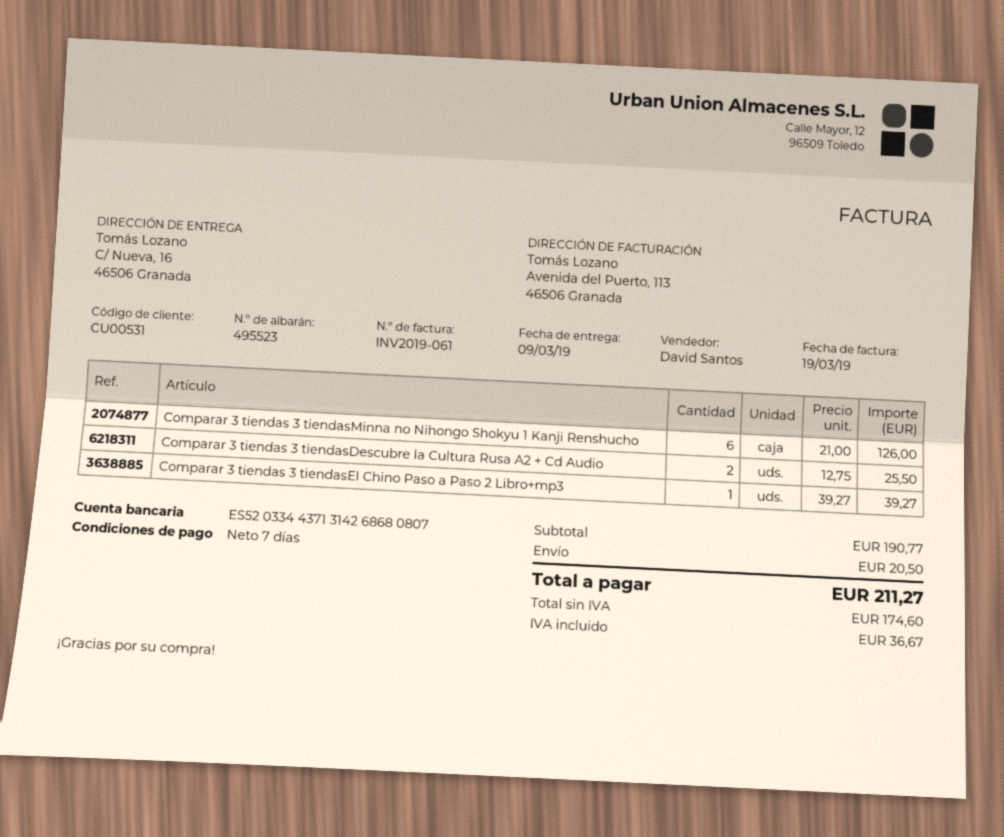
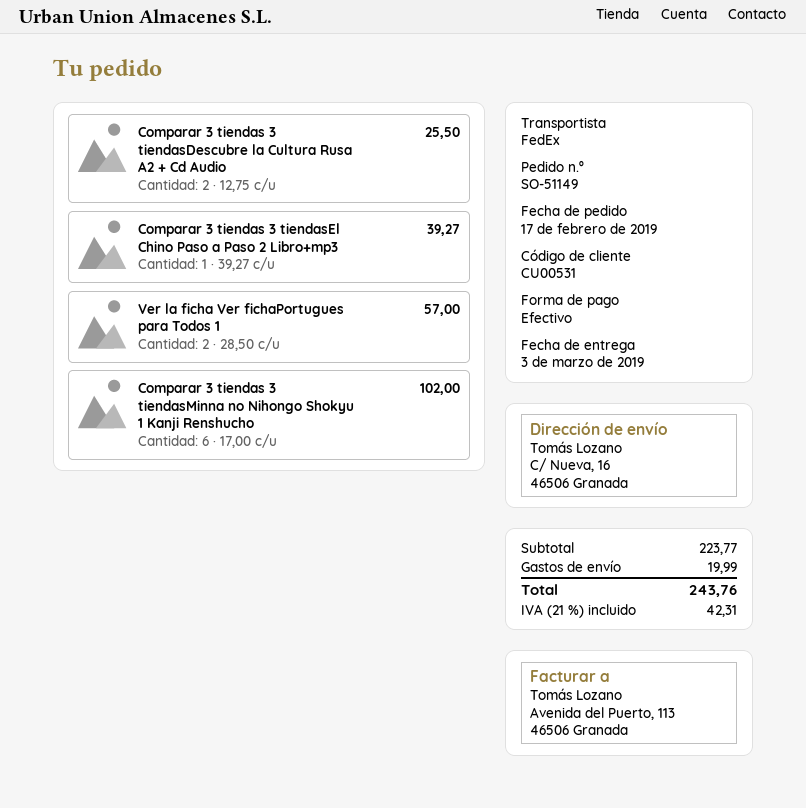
delivery date: 2019-03-09 -> 2019-03-03
Comparar 3 tiendas 3 tiendasMinna no Nihongo Shokyu 1 Kanji Renshucho: 6 x 21.00 = 126.00 -> 6 x 17.00 = 102.00
Ver la ficha Ver fichaPortugues para Todos 1: none -> 2 x 28.50 = 57.00
subtotal: 190.77 -> 223.77
shipping: 20.50 -> 19.99
tax: 36.67 -> 42.31
total: 211.27 -> 243.76

